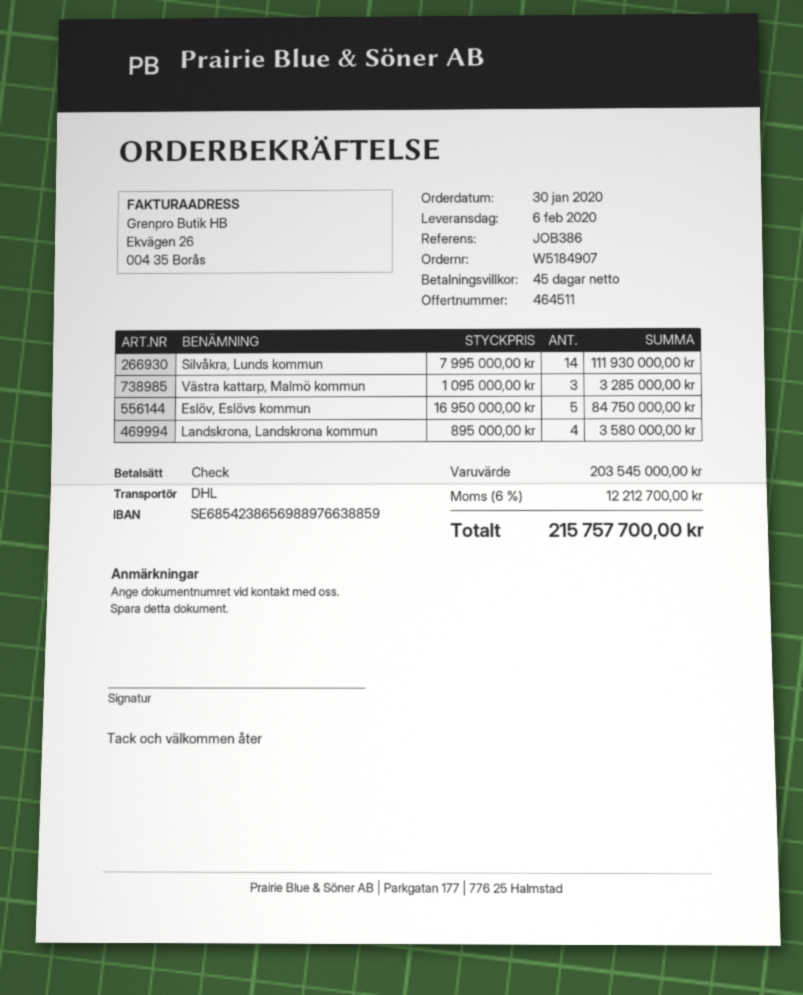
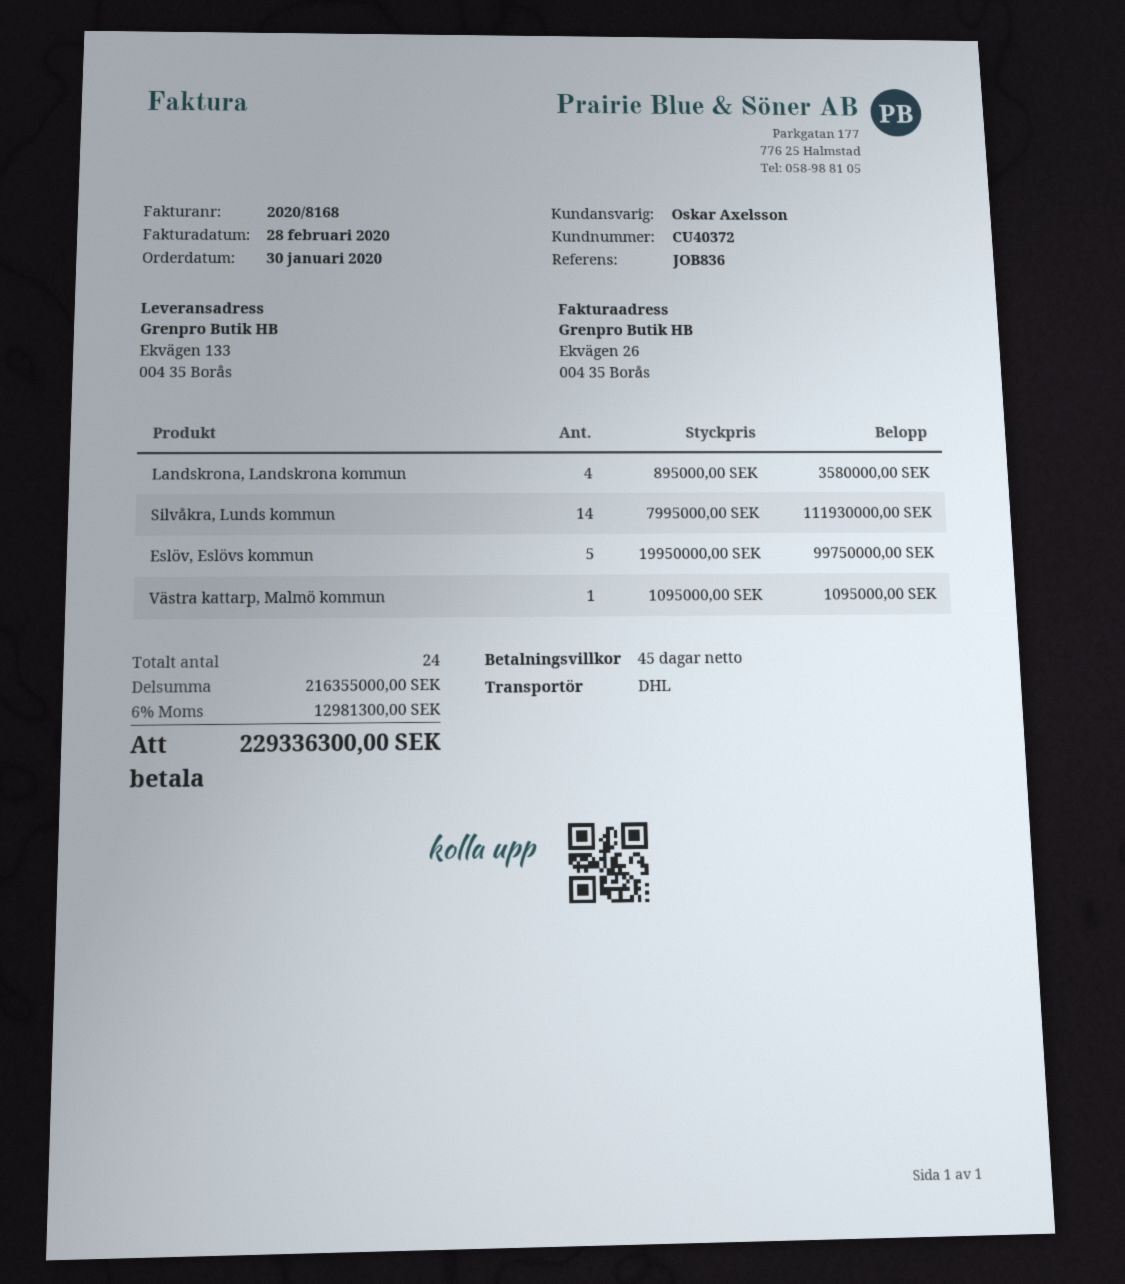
reference: JOB386 -> JOB836
Västra kattarp, Malmö kommun: 3 x 1095000.00 = 3285000.00 -> 1 x 1095000.00 = 1095000.00
Eslöv, Eslövs kommun: 5 x 16950000.00 = 84750000.00 -> 5 x 19950000.00 = 99750000.00
subtotal: 203545000.00 -> 216355000.00
tax: 6% = 12212700.00 -> 6% = 12981300.00
total: 215757700.00 -> 229336300.00

